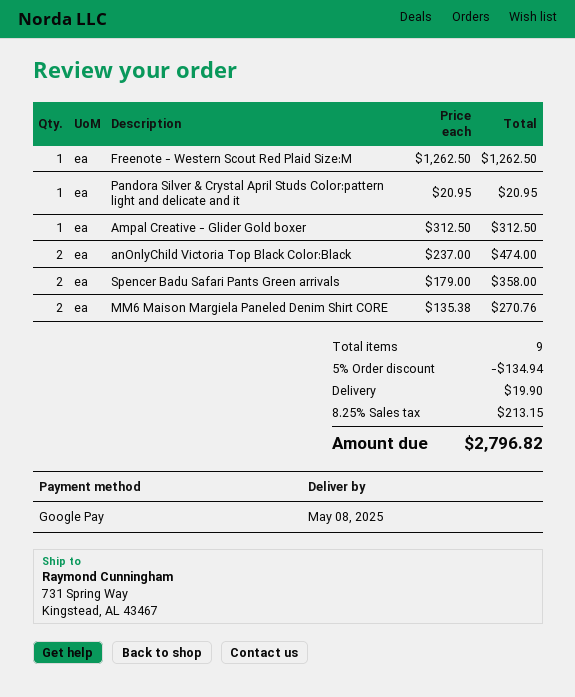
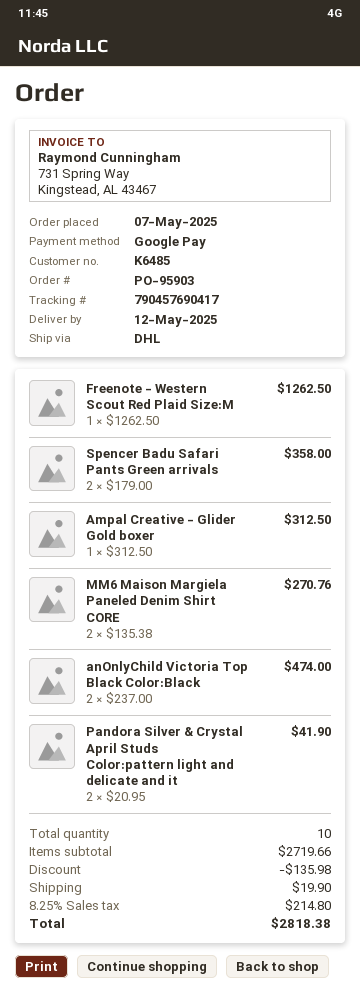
delivery date: 2025-05-08 -> 2025-05-12
Pandora Silver & Crystal April Studs Color:pattern light and delicate and it: 1 x 20.95 = 20.95 -> 2 x 20.95 = 41.90
total quantity: 9 -> 10
discount: 134.94 -> 135.98
tax: 8.25% = 213.15 -> 8.25% = 214.80
total: 2796.82 -> 2818.38

